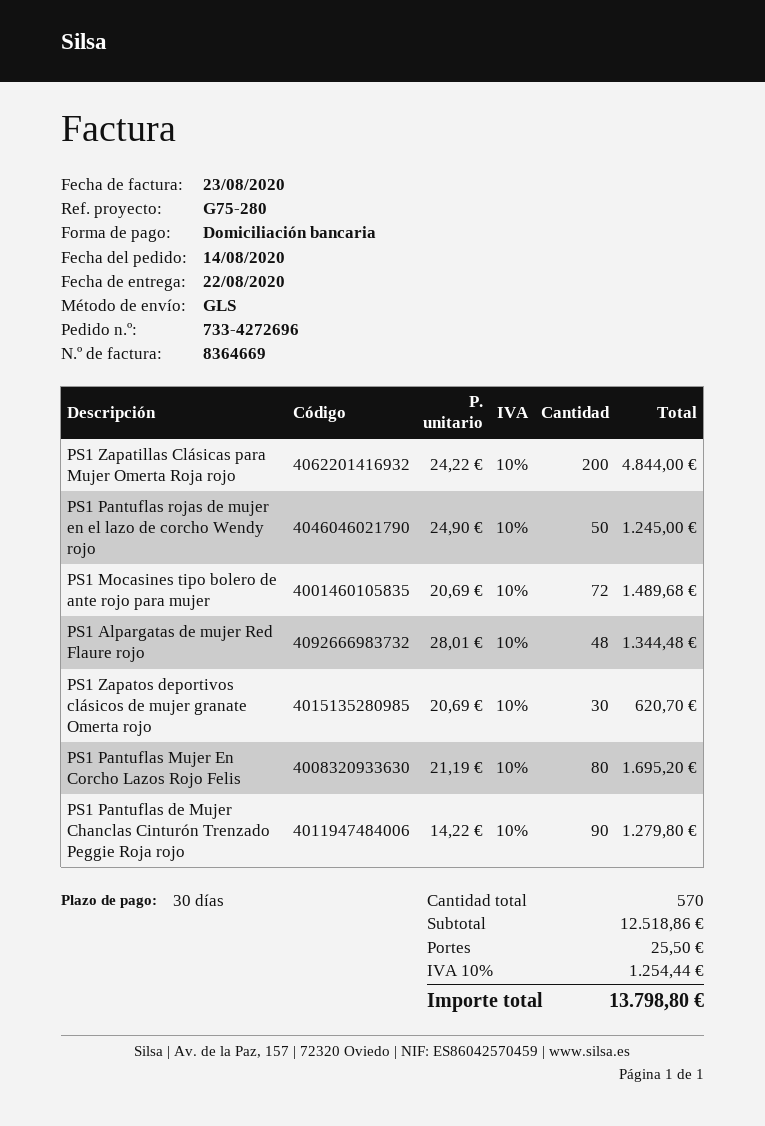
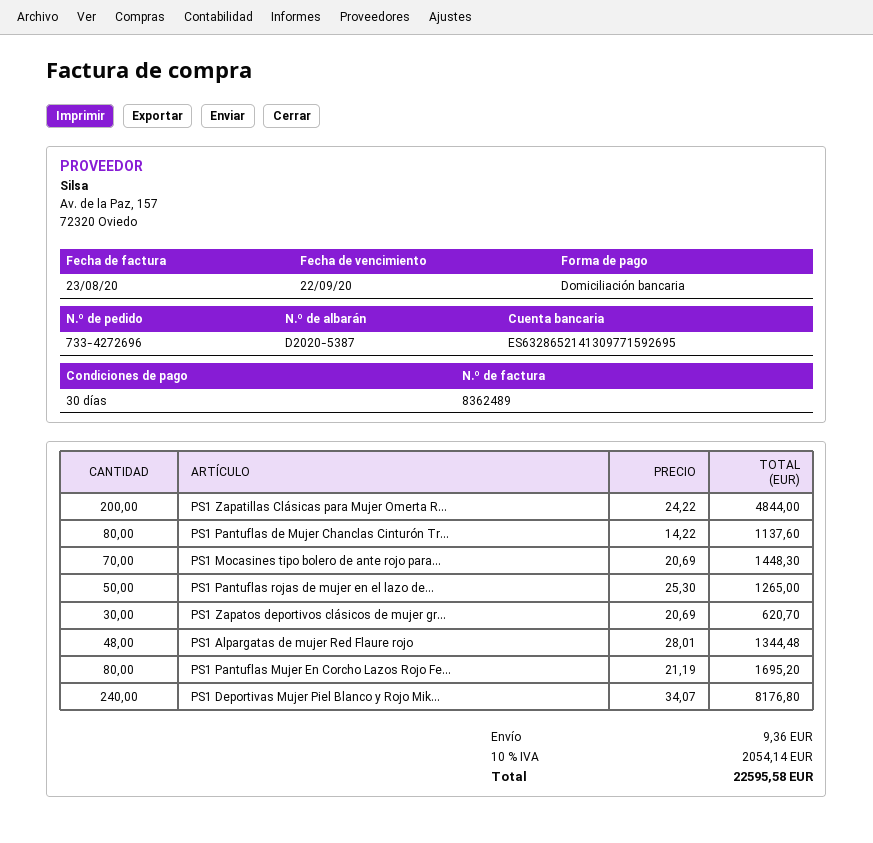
invoice number: 8364669 -> 8362489
PS1 Pantuflas rojas de mujer en el lazo de corcho Wendy rojo: 50 x 24.90 = 1245.00 -> 50 x 25.30 = 1265.00
PS1 Mocasines tipo bolero de ante rojo para mujer: 72 x 20.69 = 1489.68 -> 70 x 20.69 = 1448.30
PS1 Pantuflas de Mujer Chanclas Cinturón Trenzado Peggie Roja rojo: 90 x 14.22 = 1279.80 -> 80 x 14.22 = 1137.60
PS1 Deportivas Mujer Piel Blanco y Rojo Mik...: none -> 240 x 34.07 = 8176.80
shipping: 25.50 -> 9.36
tax: 10% = 1254.44 -> 10% = 2054.14
total: 13798.80 -> 22595.58

